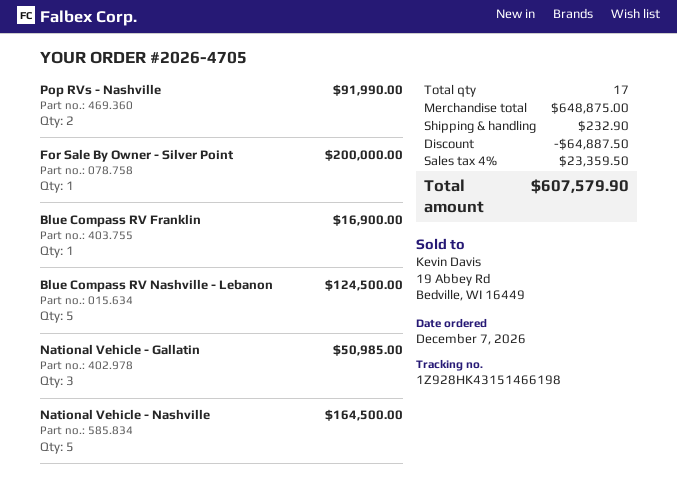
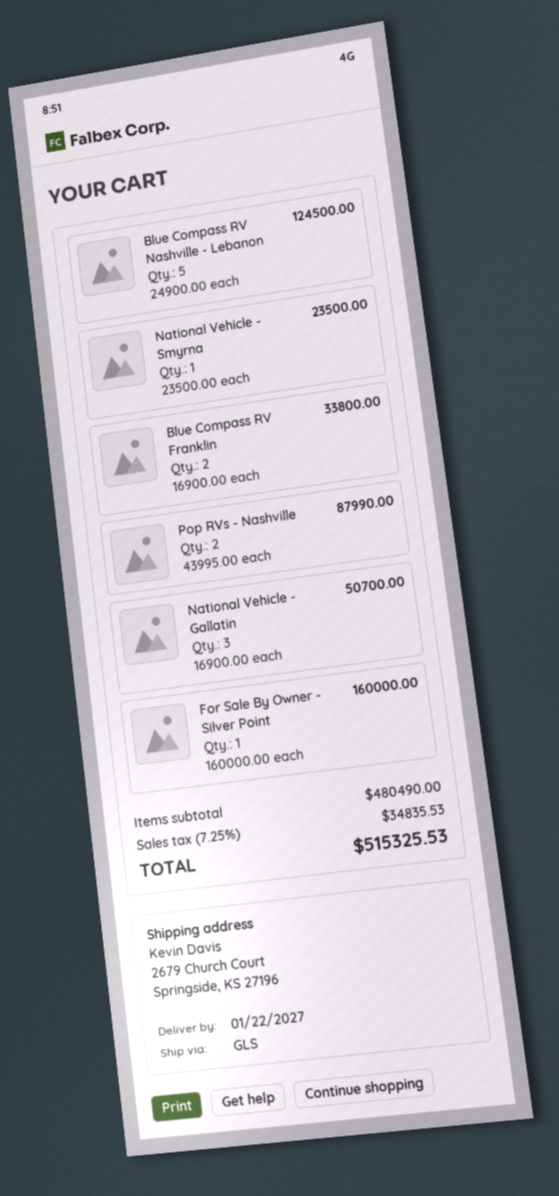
Pop RVs - Nashville: 2 for 91990.00 -> 2 for 87990.00
For Sale By Owner - Silver Point: 1 for 200000.00 -> 1 for 160000.00
Blue Compass RV Franklin: 1 for 16900.00 -> 2 for 33800.00
National Vehicle - Gallatin: 3 for 50985.00 -> 3 for 50700.00
National Vehicle - Nashville: 5 for 164500.00 -> none
National Vehicle - Smyrna: none -> 1 for 23500.00
subtotal: 648875.00 -> 480490.00
discount: 64887.50 -> none
shipping: 232.90 -> none
tax: 4% = 23359.50 -> 7.25% = 34835.53
total: 607579.90 -> 515325.53

